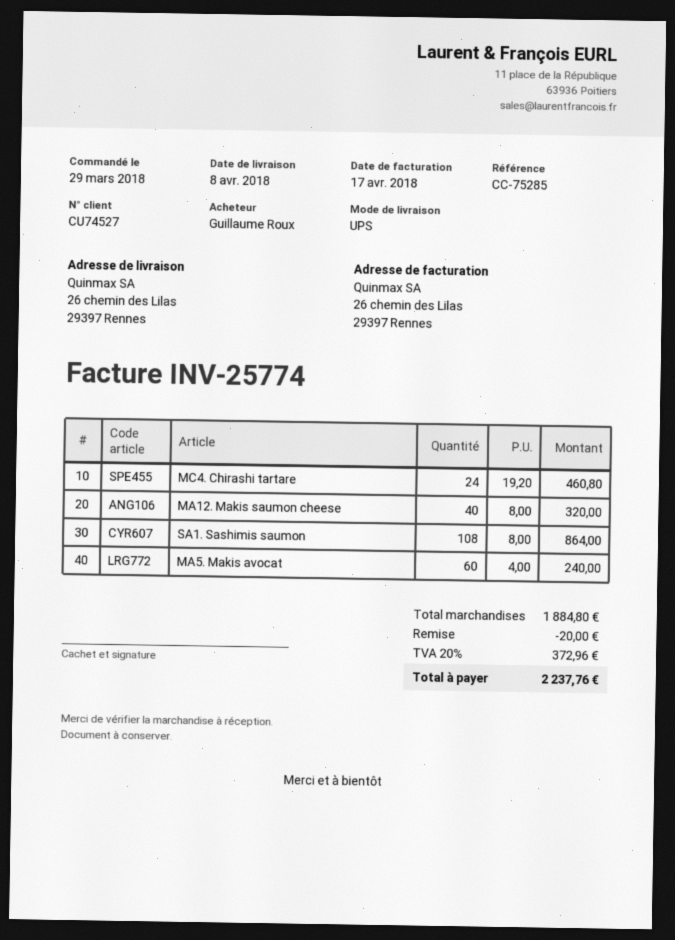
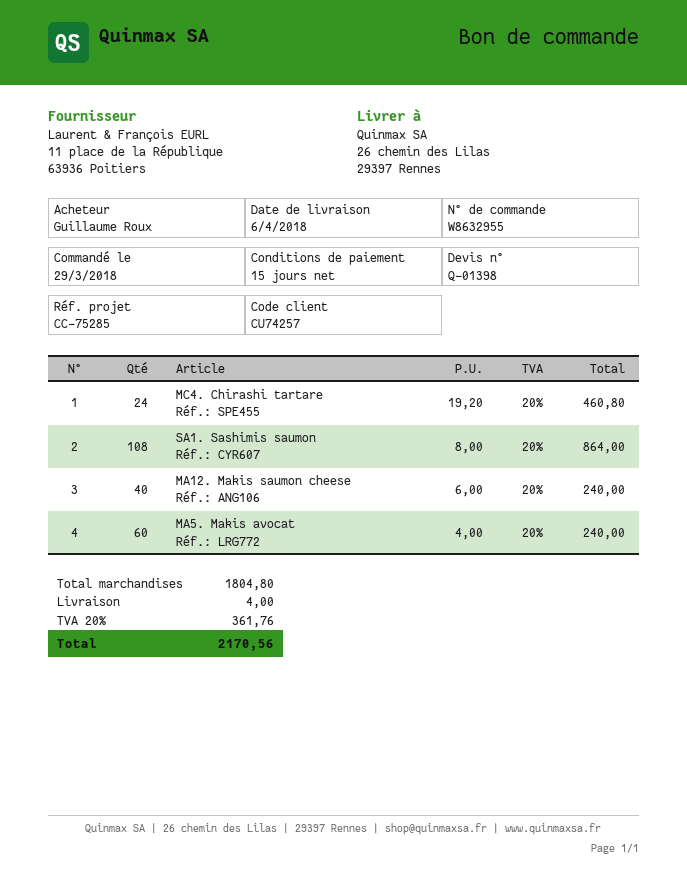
delivery date: 2018-04-08 -> 2018-04-06
customer number: CU74527 -> CU74257
MA12. Makis saumon cheese: 40 x 8.00 = 320.00 -> 40 x 6.00 = 240.00
subtotal: 1884.80 -> 1804.80
discount: 20.00 -> none
shipping: none -> 4.00
tax: 20% = 372.96 -> 20% = 361.76
total: 2237.76 -> 2170.56

